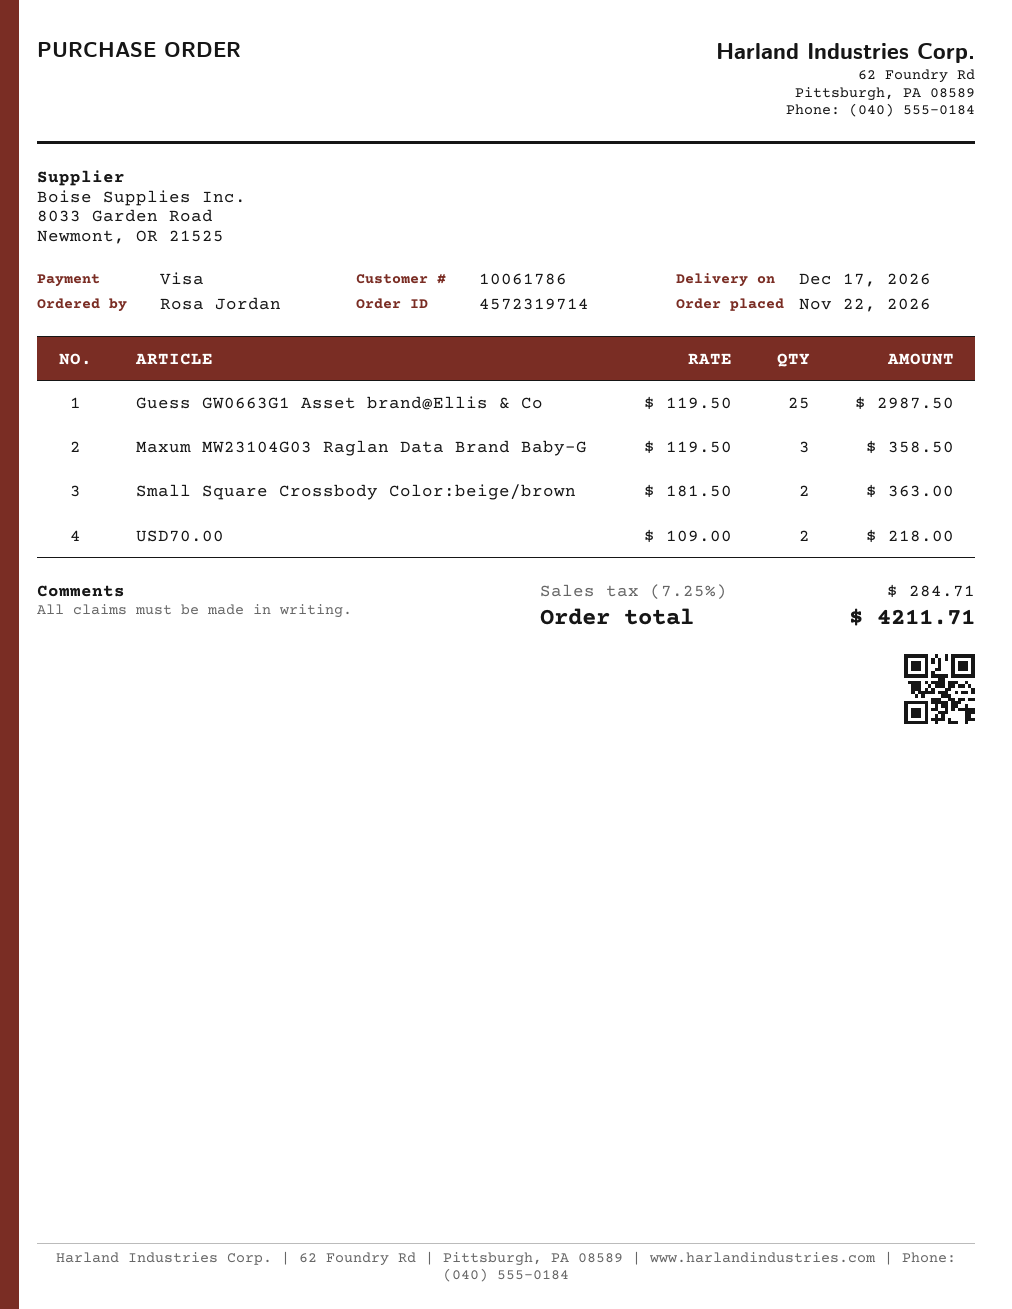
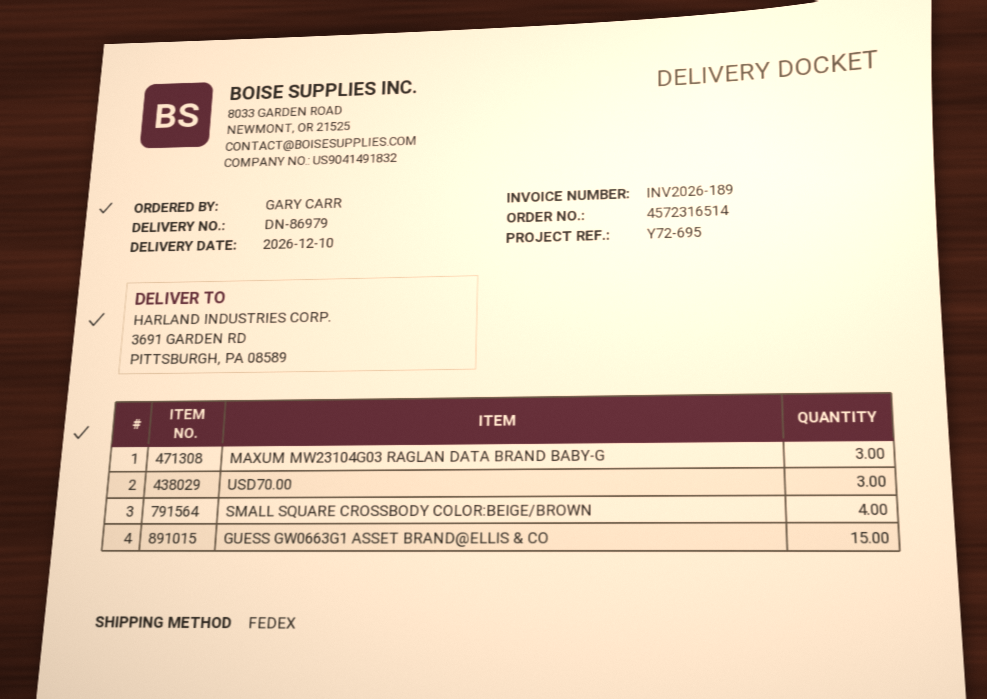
order number: 4572319714 -> 4572316514
delivery date: 2026-12-17 -> 2026-12-10
ordered by: Rosa Jordan -> GARY CARR
Guess GW0663G1 Asset brand@Ellis & Co: 25 -> 15
Small Square Crossbody Color:beige/brown: 2 -> 4
USD70.00: 2 -> 3

